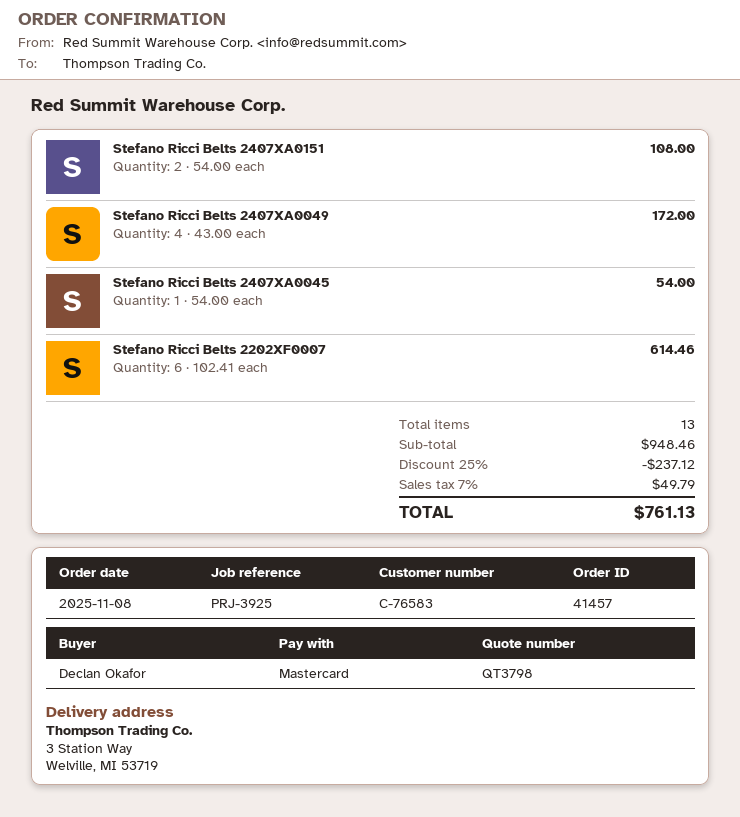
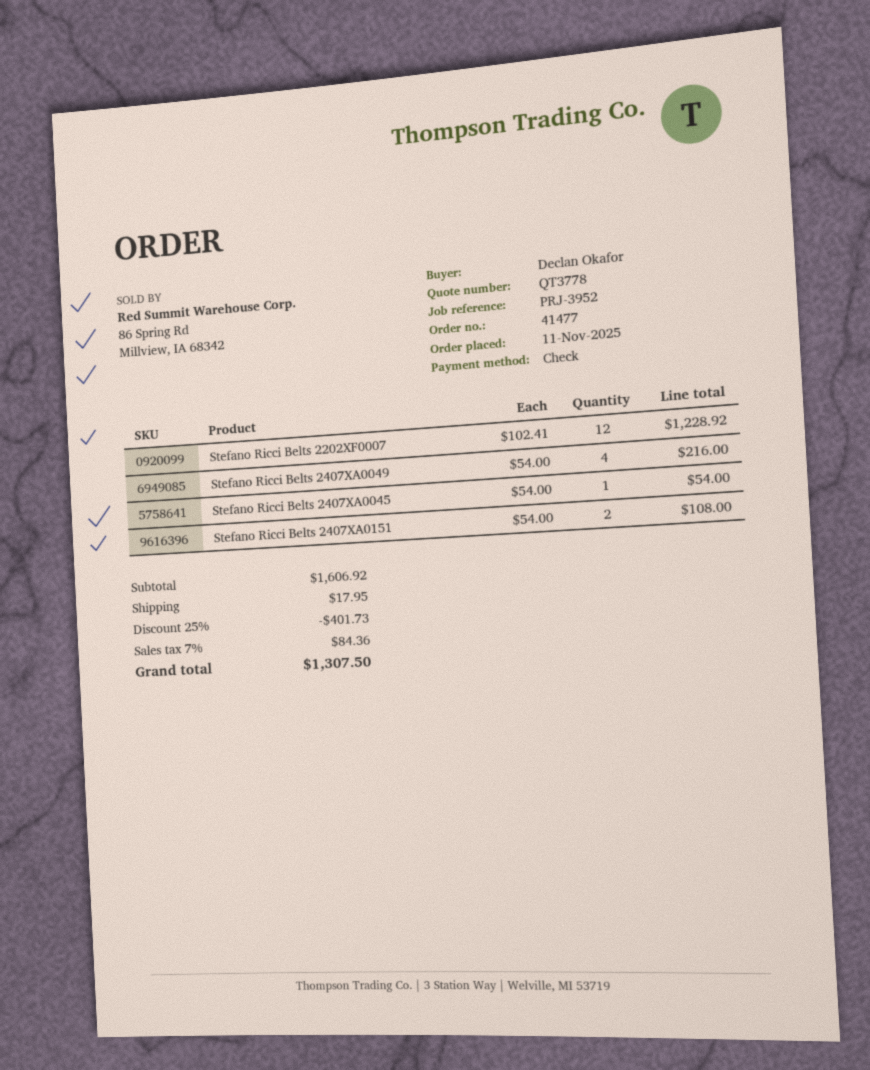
quote number: QT3798 -> QT3778
order number: 41457 -> 41477
order date: 2025-11-08 -> 2025-11-11
reference: PRJ-3925 -> PRJ-3952
payment method: Mastercard -> cheque
Stefano Ricci Belts 2407XA0049: 4 x 43.00 = 172.00 -> 4 x 54.00 = 216.00
Stefano Ricci Belts 2202XF0007: 6 x 102.41 = 614.46 -> 12 x 102.41 = 1228.92
subtotal: 948.46 -> 1606.92
discount: 25% = 237.12 -> 25% = 401.73
shipping: none -> 17.95
tax: 7% = 49.79 -> 7% = 84.36
total: 761.13 -> 1307.50

